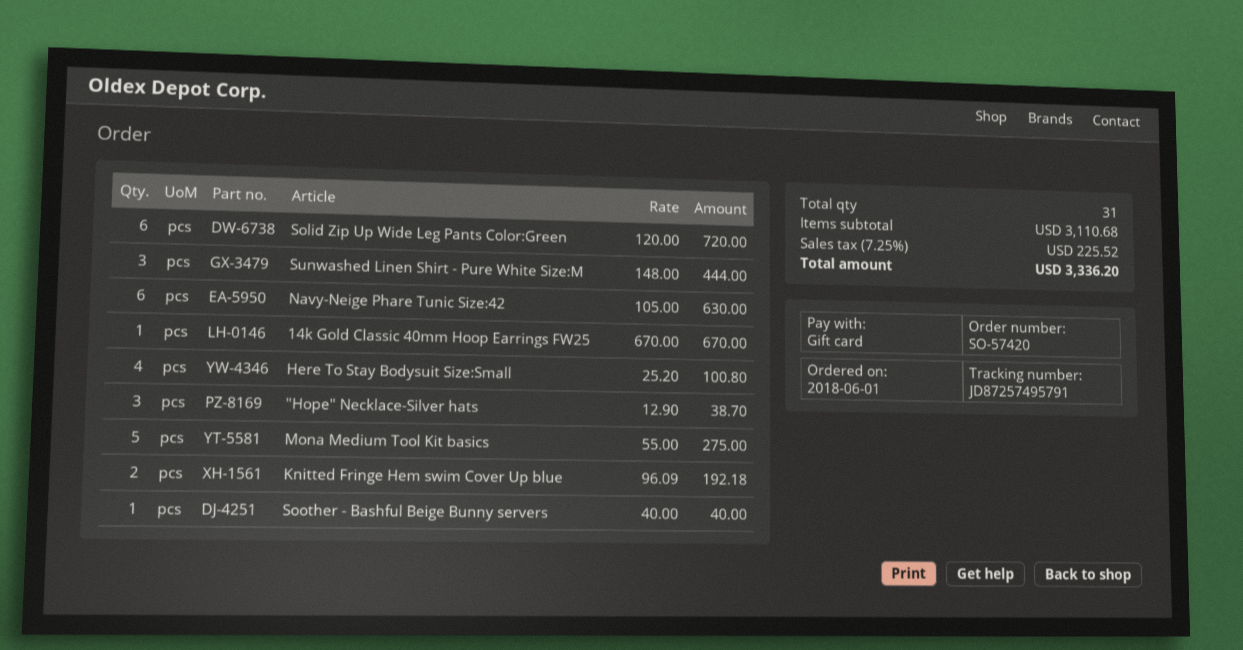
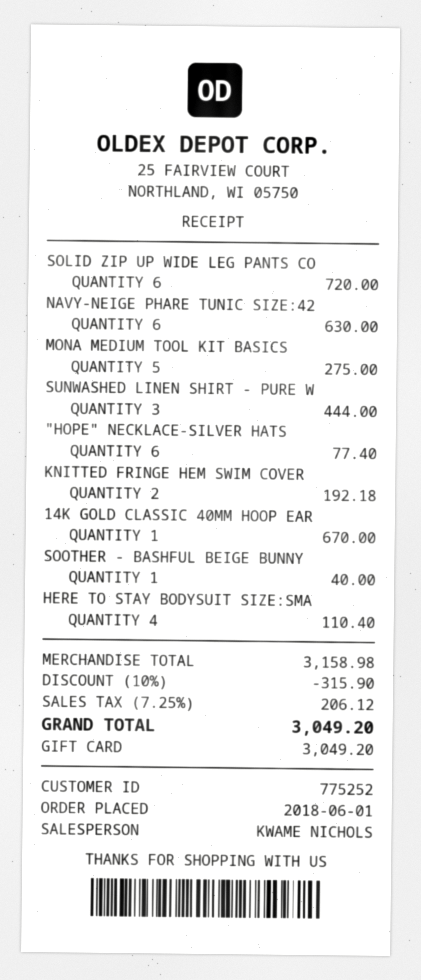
Here To Stay Bodysuit Size:Small: 4 for 100.80 -> 4 for 110.40
"Hope" Necklace-Silver hats: 3 for 38.70 -> 6 for 77.40
subtotal: 3110.68 -> 3158.98
discount: none -> 10% = 315.90
tax: 7.25% = 225.52 -> 7.25% = 206.12
total: 3336.20 -> 3049.20

